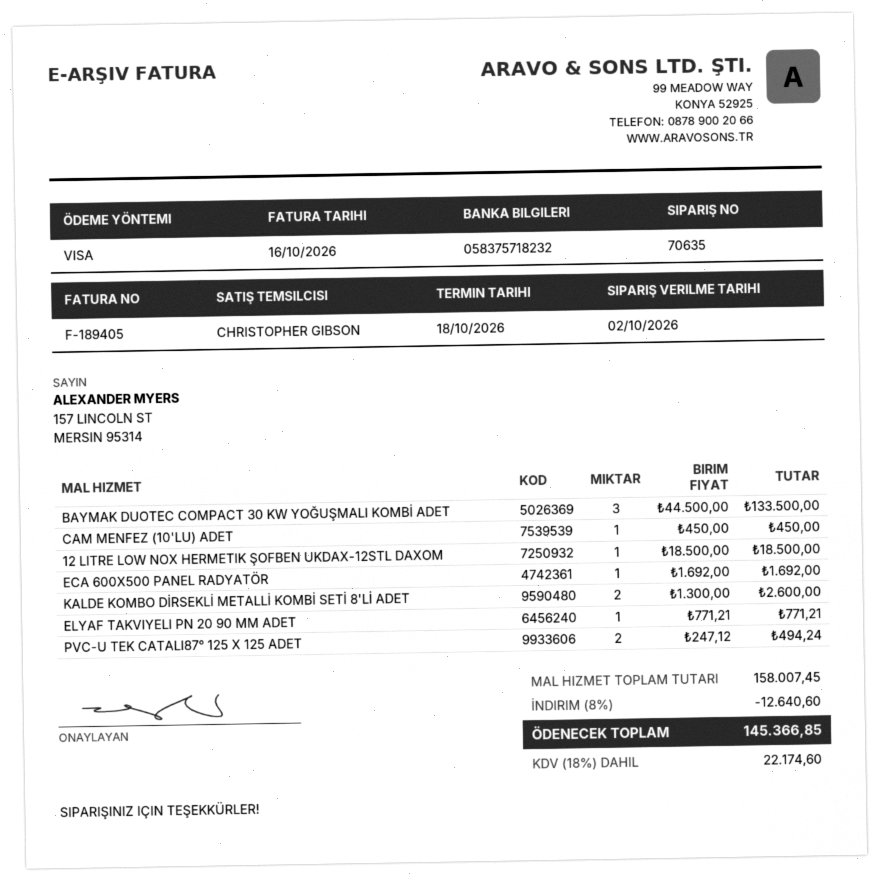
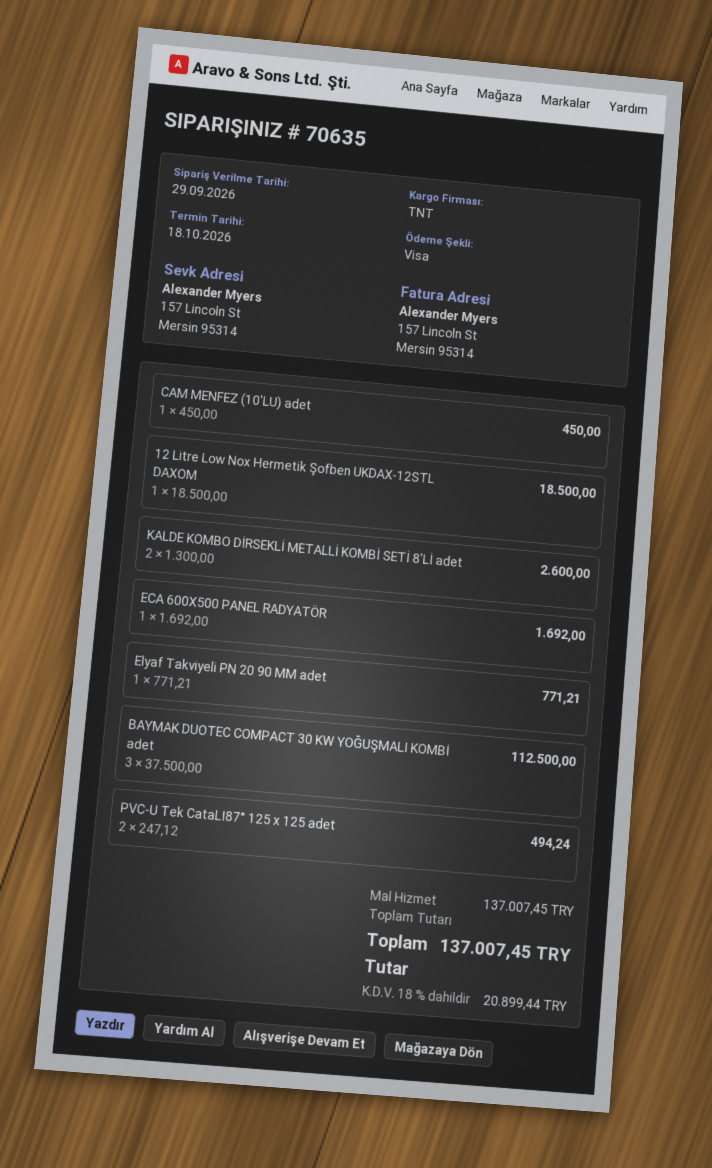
order date: 2026-10-02 -> 2026-09-29
BAYMAK DUOTEC COMPACT 30 KW YOĞUŞMALI KOMBİ ADET: 3 x 44500.00 = 133500.00 -> 3 x 37500.00 = 112500.00
subtotal: 158007.45 -> 137007.45
discount: 8% = 12640.60 -> none
tax: 18% = 22174.60 -> 18% = 20899.44
total: 145366.85 -> 137007.45

